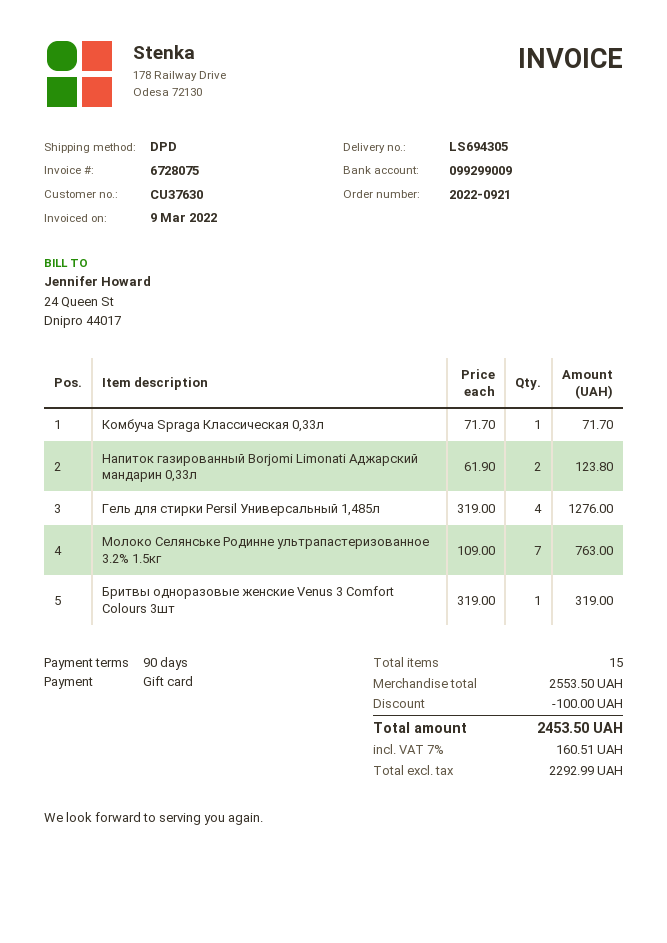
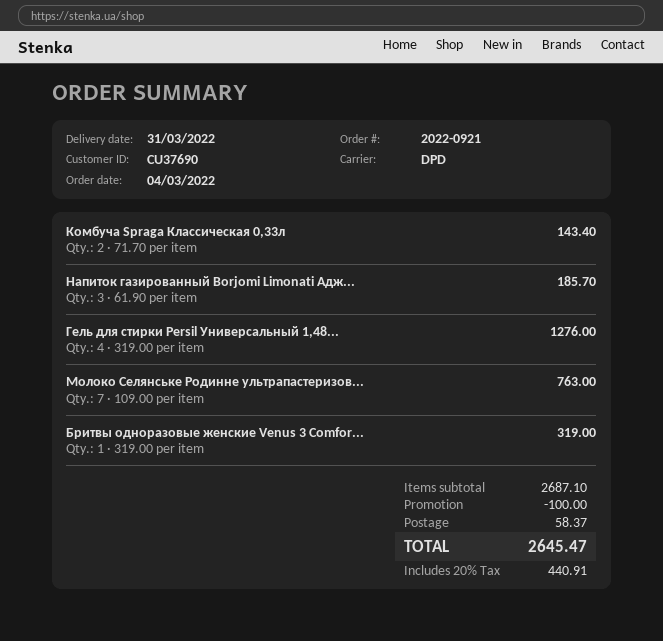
customer number: CU37630 -> CU37690
Комбуча Spraga Классическая 0,33л: 1 x 71.70 = 71.70 -> 2 x 71.70 = 143.40
Напиток газированный Borjomi Limonati Аджарский мандарин 0,33л: 2 x 61.90 = 123.80 -> 3 x 61.90 = 185.70
subtotal: 2553.50 -> 2687.10
shipping: none -> 58.37
tax: 7% = 160.51 -> 20% = 440.91
total: 2453.50 -> 2645.47

